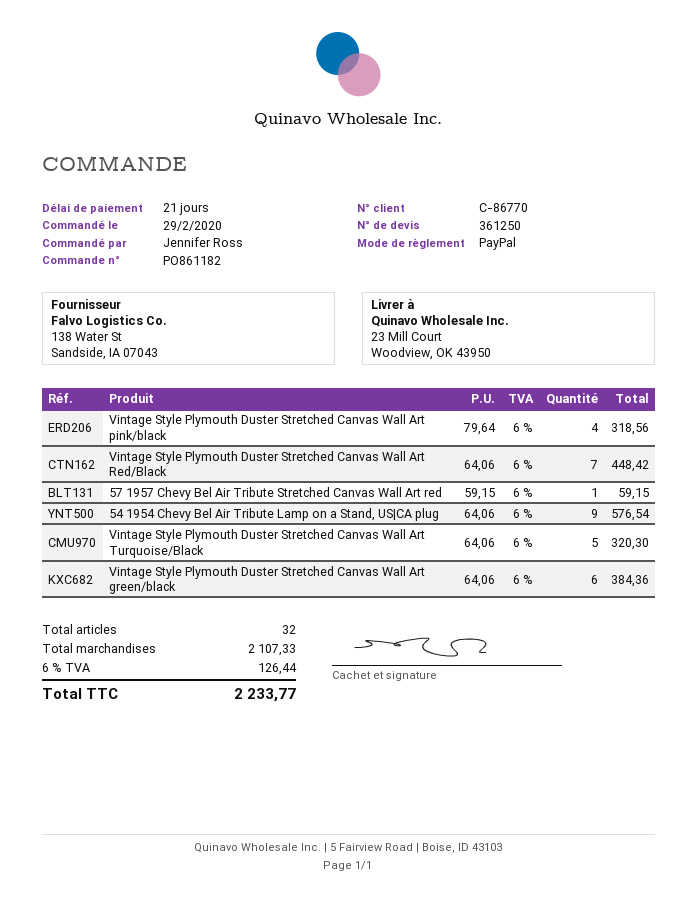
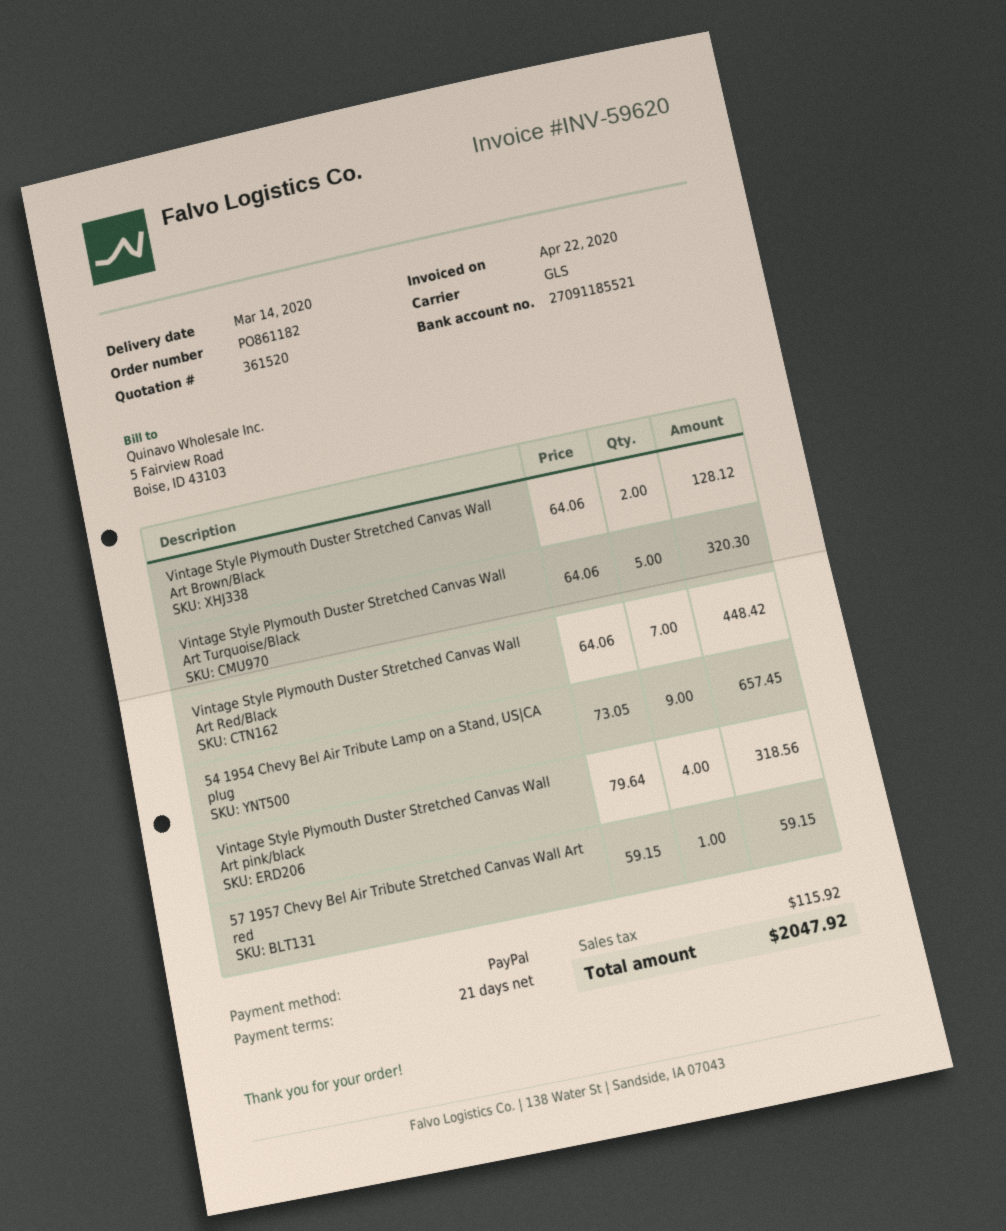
quote number: 361250 -> 361520
54 1954 Chevy Bel Air Tribute Lamp on a Stand, US|CA plug: 9 x 64.06 = 576.54 -> 9 x 73.05 = 657.45
Vintage Style Plymouth Duster Stretched Canvas Wall Art green/black: 6 x 64.06 = 384.36 -> none
Vintage Style Plymouth Duster Stretched Canvas Wall Art Brown/Black: none -> 2 x 64.06 = 128.12
tax: 126.44 -> 115.92
total: 2233.77 -> 2047.92

